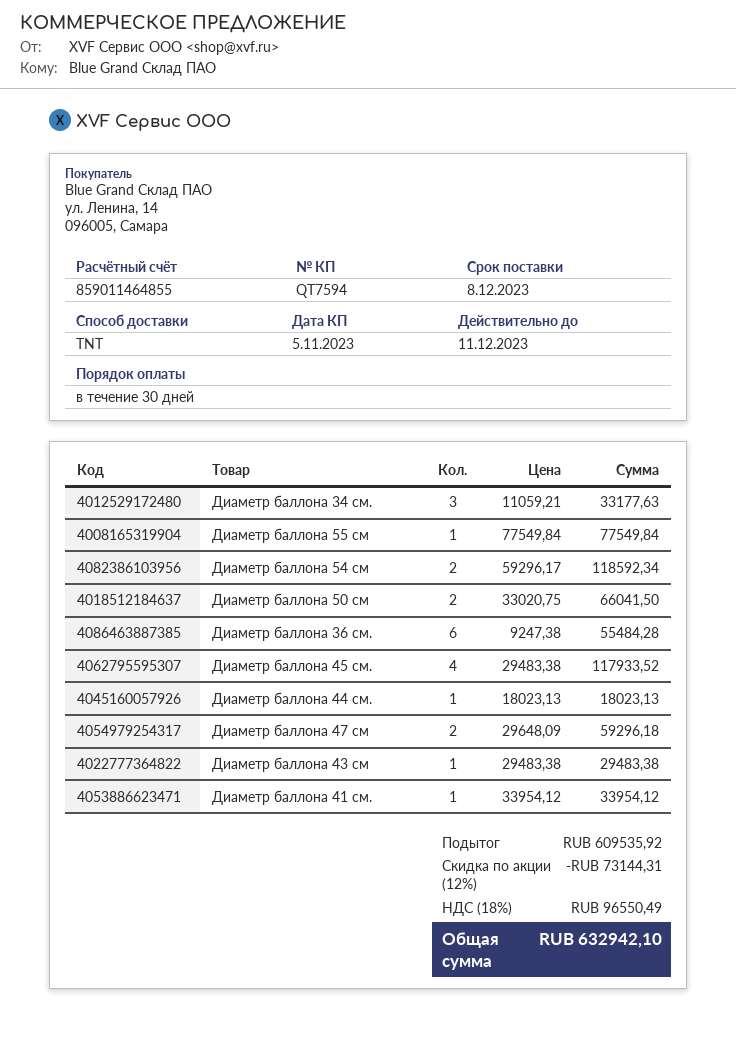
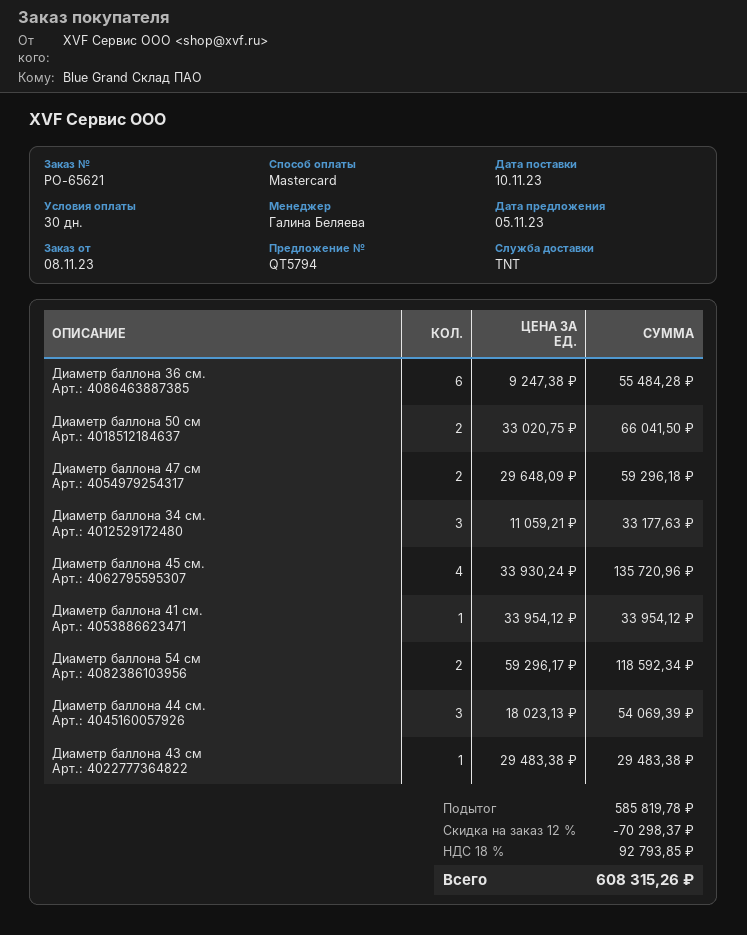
quote number: QT7594 -> QT5794
delivery date: 2023-12-08 -> 2023-11-10
Диаметр баллона 55 см: 1 x 77549.84 = 77549.84 -> none
Диаметр баллона 45 см.: 4 x 29483.38 = 117933.52 -> 4 x 33930.24 = 135720.96
Диаметр баллона 44 см.: 1 x 18023.13 = 18023.13 -> 3 x 18023.13 = 54069.39
subtotal: 609535.92 -> 585819.78
discount: 12% = 73144.31 -> 12% = 70298.37
tax: 18% = 96550.49 -> 18% = 92793.85
total: 632942.10 -> 608315.26

